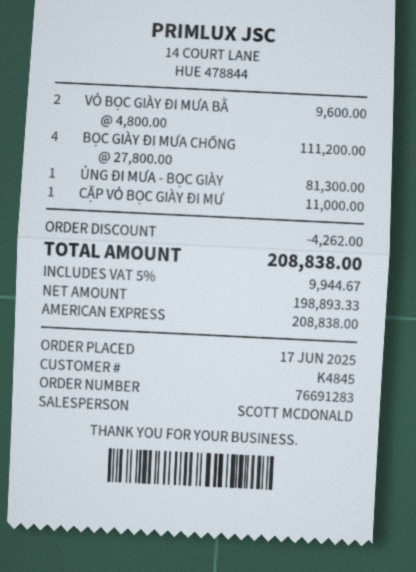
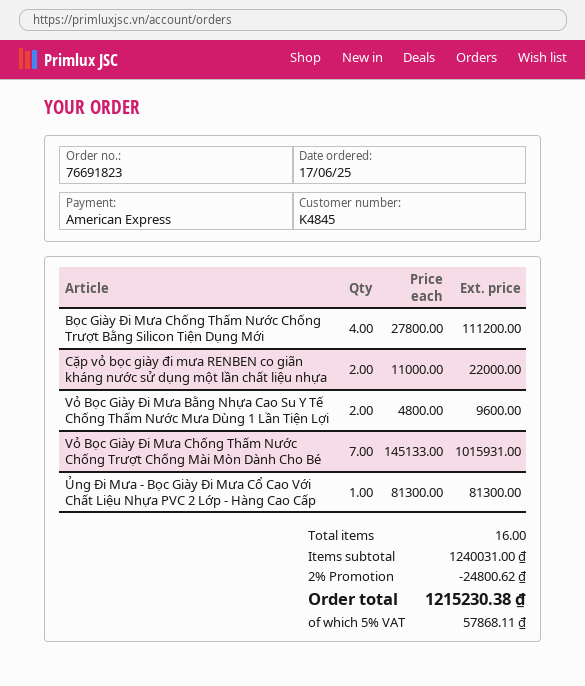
order number: 76691283 -> 76691823
CẶP VỎ BỌC GIÀY ĐI MƯ: 1 x 11000.00 = 11000.00 -> 2 x 11000.00 = 22000.00
Vỏ Bọc Giày Đi Mưa Chống Thấm Nước Chống Trượt Chống Mài Mòn Dành Cho Bé: none -> 7 x 145133.00 = 1015931.00
discount: 4262.00 -> 24800.62
tax: 5% = 9944.67 -> 5% = 57868.11
total: 208838.00 -> 1215230.38

